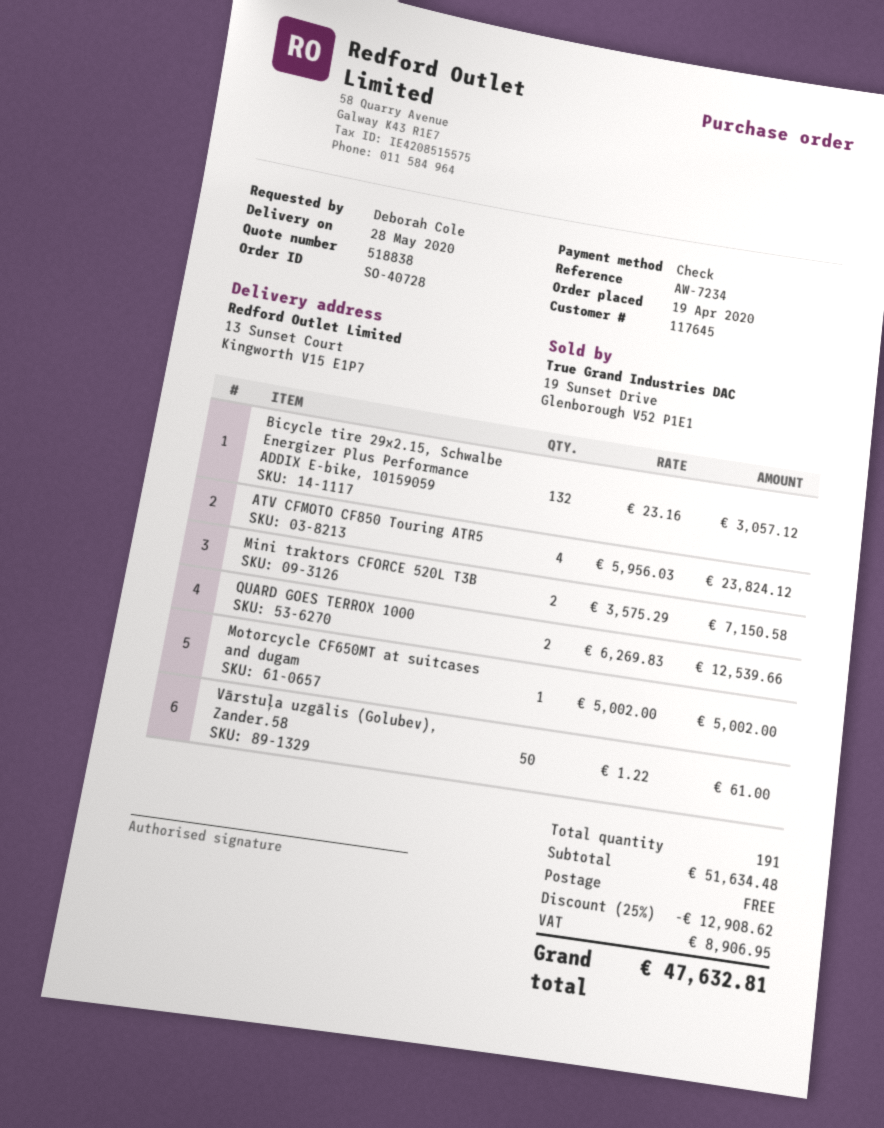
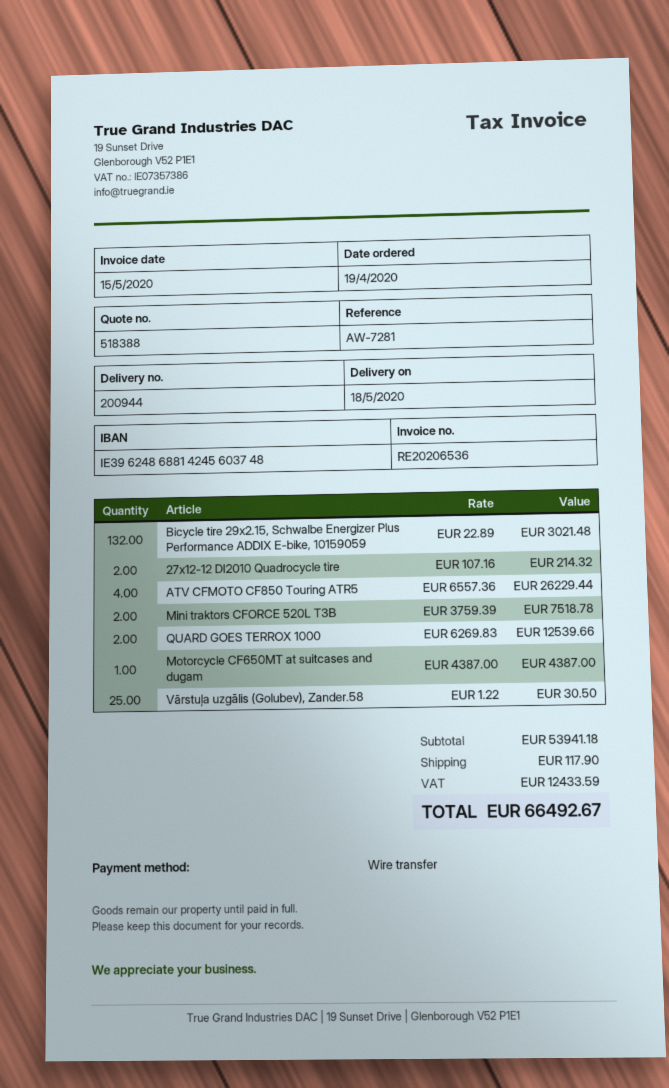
quote number: 518838 -> 518388
delivery date: 2020-05-28 -> 2020-05-18
reference: AW-7234 -> AW-7281
payment method: cheque -> bank transfer
Bicycle tire 29x2.15, Schwalbe Energizer Plus Performance ADDIX E-bike, 10159059: 132 x 23.16 = 3057.12 -> 132 x 22.89 = 3021.48
ATV CFMOTO CF850 Touring ATR5: 4 x 5956.03 = 23824.12 -> 4 x 6557.36 = 26229.44
Mini traktors CFORCE 520L T3B: 2 x 3575.29 = 7150.58 -> 2 x 3759.39 = 7518.78
Motorcycle CF650MT at suitcases and dugam: 1 x 5002.00 = 5002.00 -> 1 x 4387.00 = 4387.00
Vārstuļa uzgālis (Golubev), Zander.58: 50 x 1.22 = 61.00 -> 25 x 1.22 = 30.50
27x12-12 DI2010 Quadrocycle tire: none -> 2 x 107.16 = 214.32
subtotal: 51634.48 -> 53941.18
discount: 25% = 12908.62 -> none
shipping: 0.00 -> 117.90
tax: 8906.95 -> 12433.59
total: 47632.81 -> 66492.67

